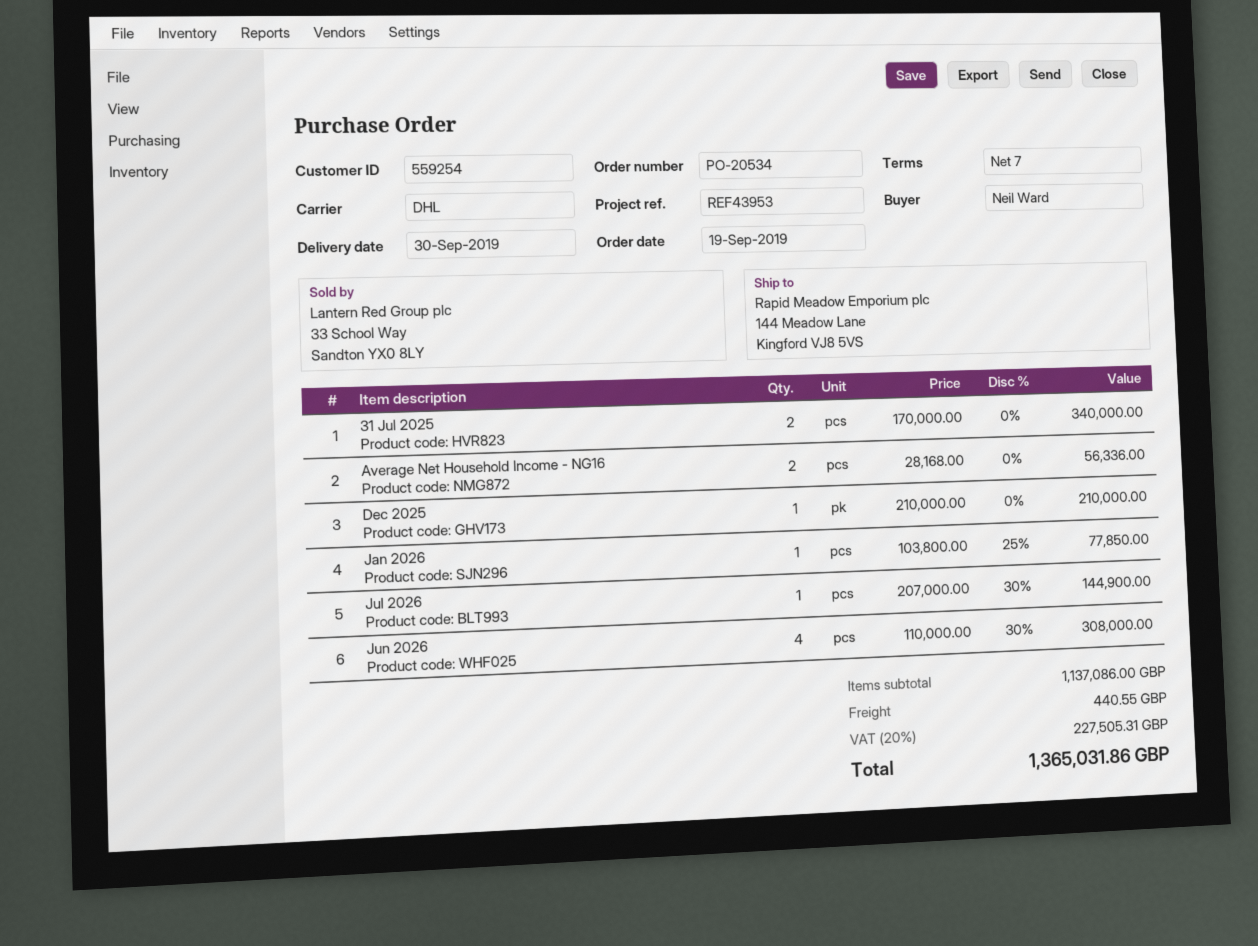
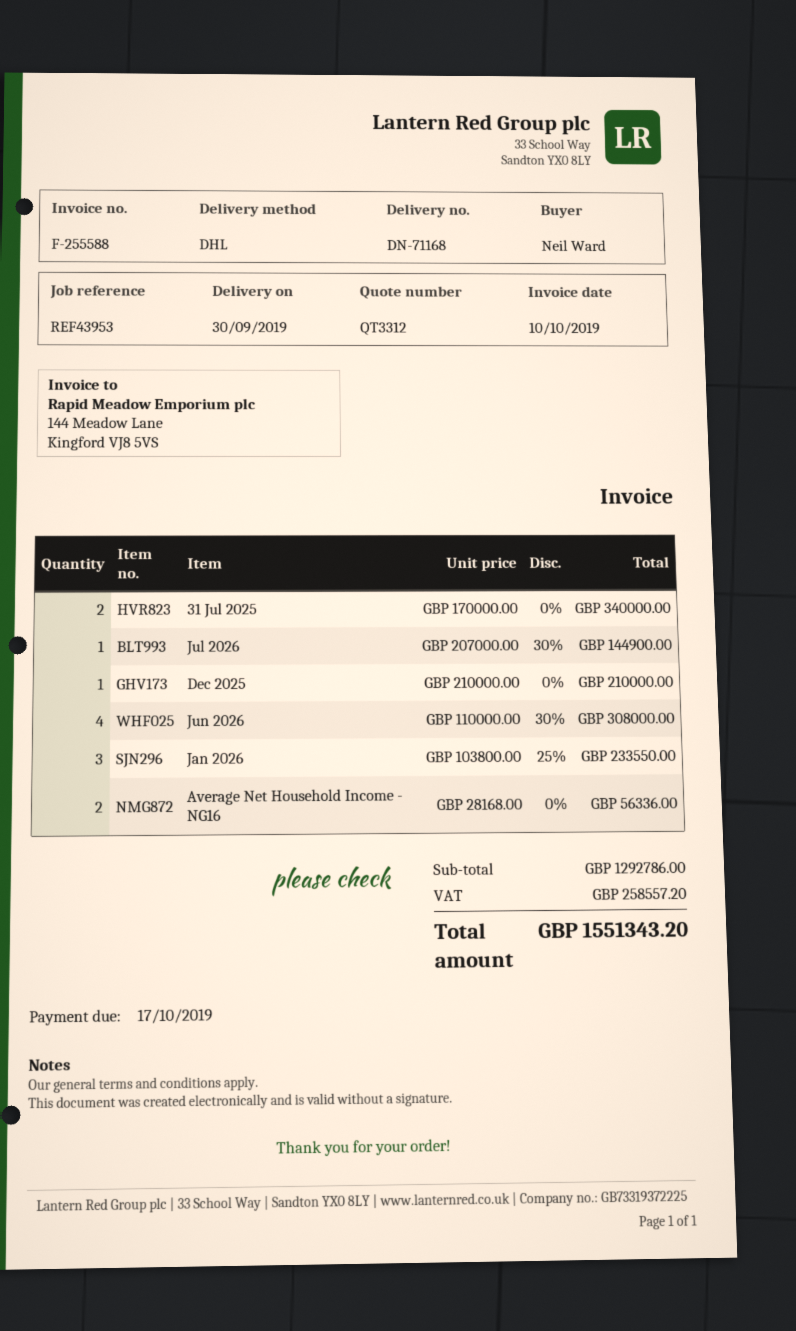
Jan 2026: 1 x 103800.00 - 25% = 77850.00 -> 3 x 103800.00 - 25% = 233550.00
subtotal: 1137086.00 -> 1292786.00
shipping: 440.55 -> none
tax: 227505.31 -> 258557.20
total: 1365031.86 -> 1551343.20

